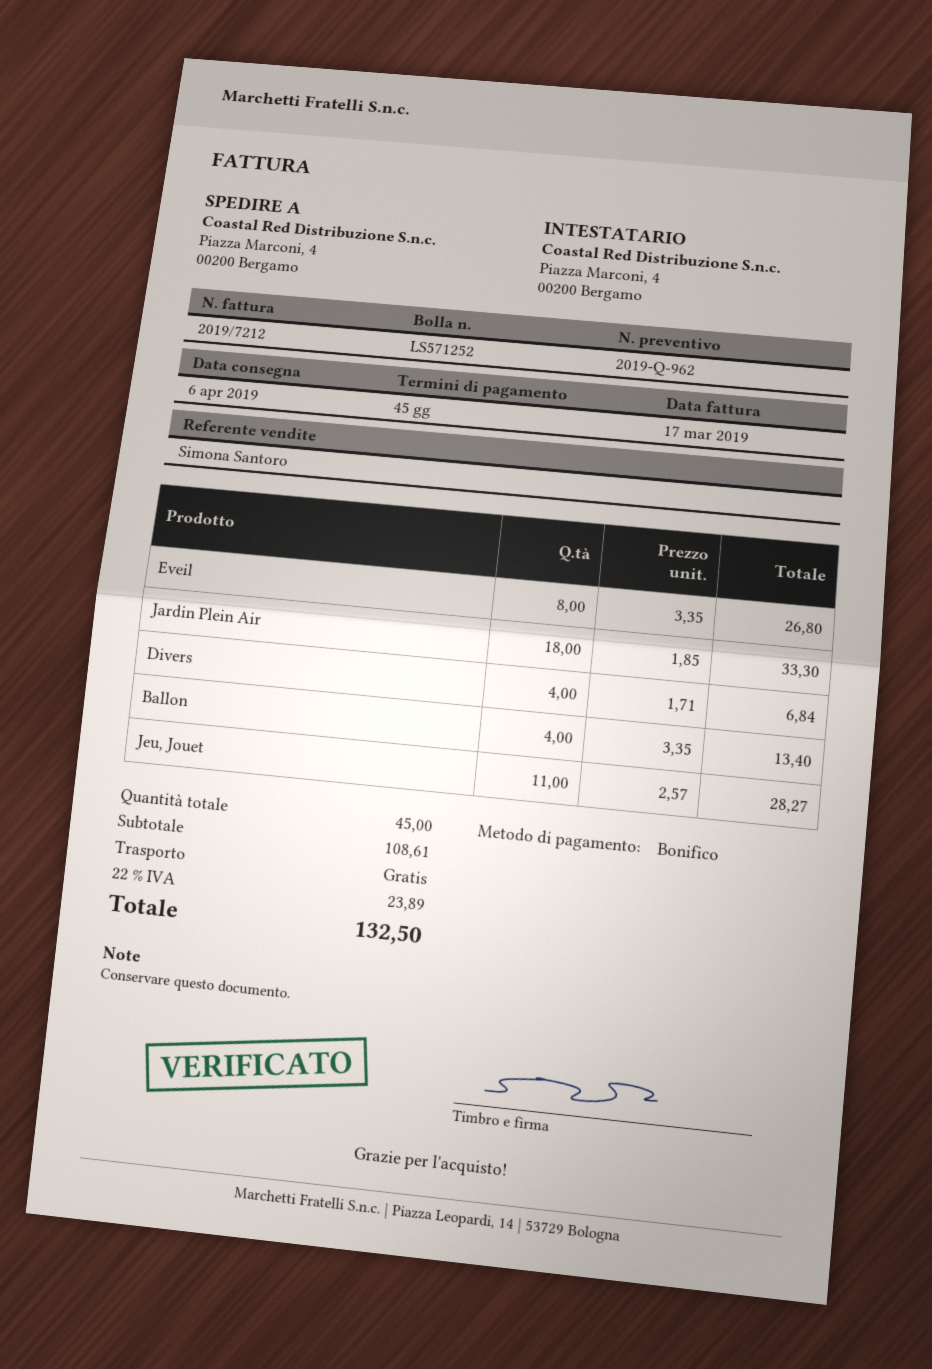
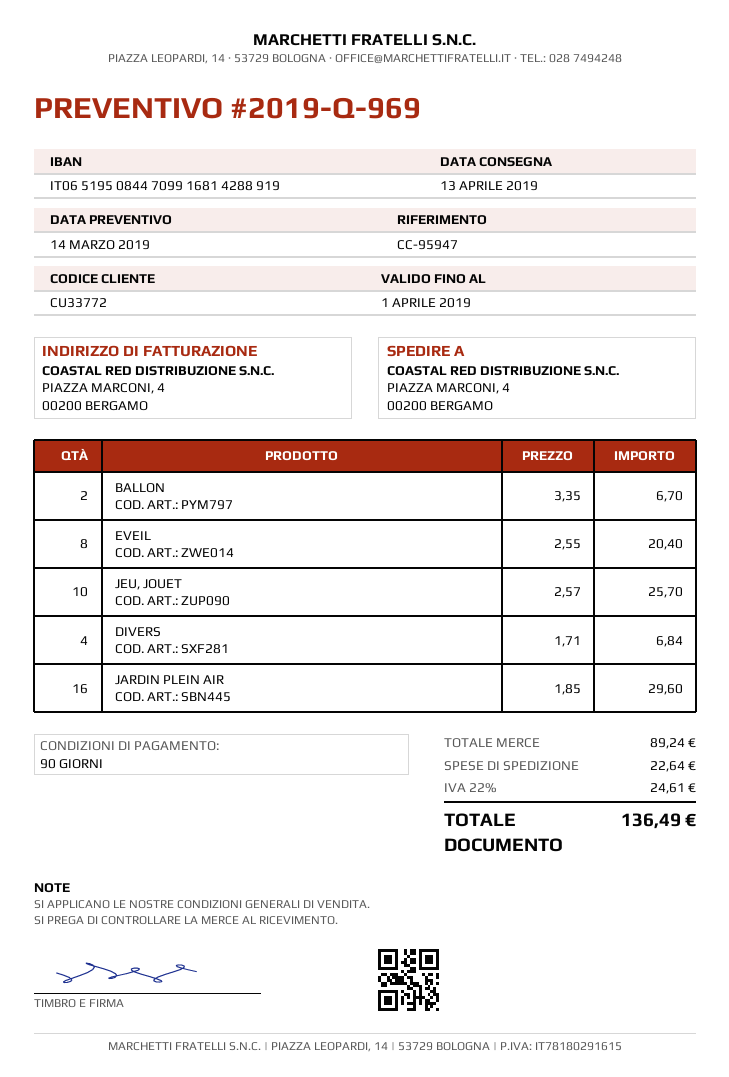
quote number: 2019-Q-962 -> 2019-Q-969
delivery date: 2019-04-06 -> 2019-04-13
payment terms: 45 days -> 90 days
Eveil: 8 x 3.35 = 26.80 -> 8 x 2.55 = 20.40
Jardin Plein Air: 18 x 1.85 = 33.30 -> 16 x 1.85 = 29.60
Ballon: 4 x 3.35 = 13.40 -> 2 x 3.35 = 6.70
Jeu, Jouet: 11 x 2.57 = 28.27 -> 10 x 2.57 = 25.70
subtotal: 108.61 -> 89.24
shipping: 0.00 -> 22.64
tax: 22% = 23.89 -> 22% = 24.61
total: 132.50 -> 136.49

